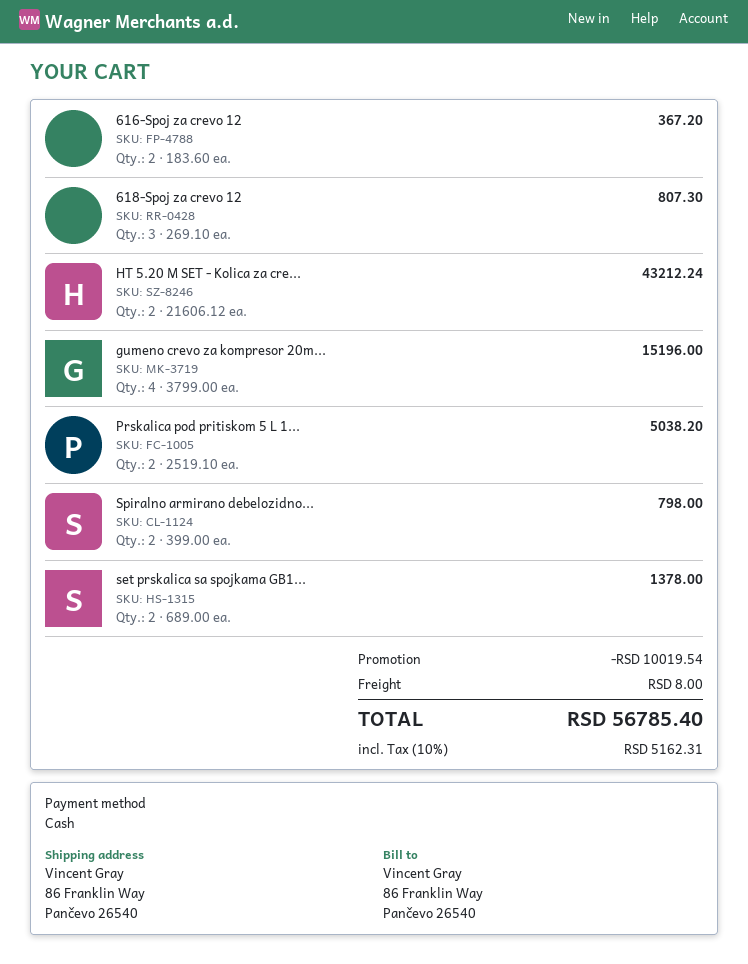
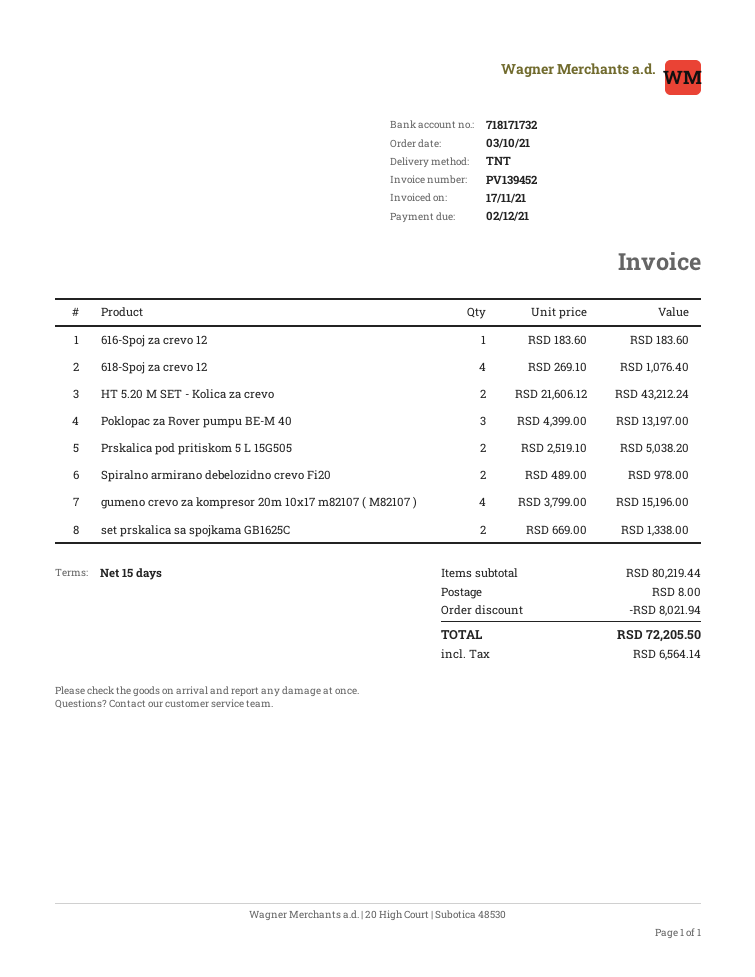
616-Spoj za crevo 12: 2 x 183.60 = 367.20 -> 1 x 183.60 = 183.60
618-Spoj za crevo 12: 3 x 269.10 = 807.30 -> 4 x 269.10 = 1076.40
Spiralno armirano debelozidno...: 2 x 399.00 = 798.00 -> 2 x 489.00 = 978.00
set prskalica sa spojkama GB1...: 2 x 689.00 = 1378.00 -> 2 x 669.00 = 1338.00
Poklopac za Rover pumpu BE-M 40: none -> 3 x 4399.00 = 13197.00
discount: 10019.54 -> 8021.94
tax: 5162.31 -> 6564.14
total: 56785.40 -> 72205.50

